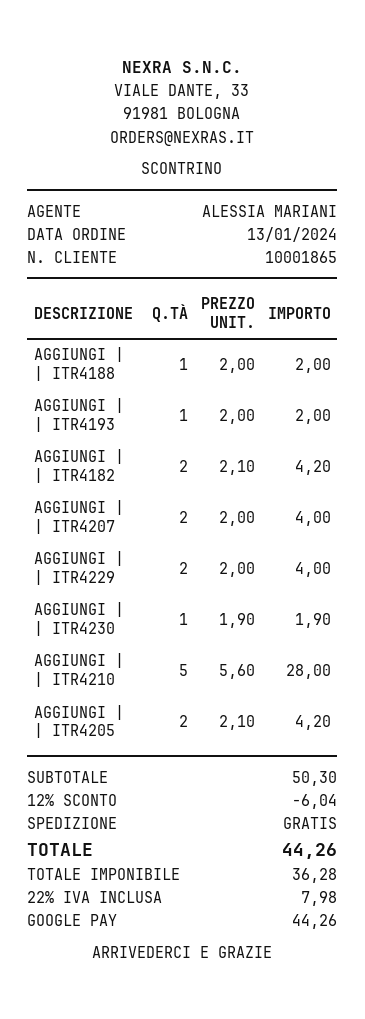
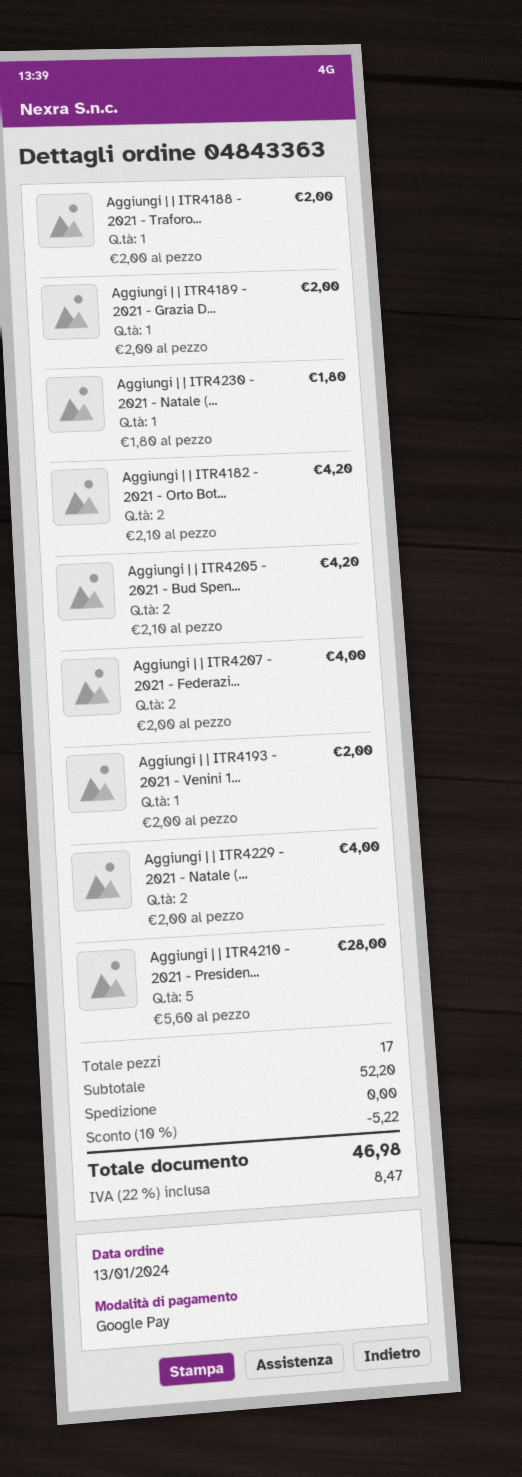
AGGIUNGI | | ITR4230: 1 x 1.90 = 1.90 -> 1 x 1.80 = 1.80
Aggiungi | | ITR4189 - 2021 - Grazia D...: none -> 1 x 2.00 = 2.00
subtotal: 50.30 -> 52.20
discount: 12% = 6.04 -> 10% = 5.22
tax: 22% = 7.98 -> 22% = 8.47
total: 44.26 -> 46.98

